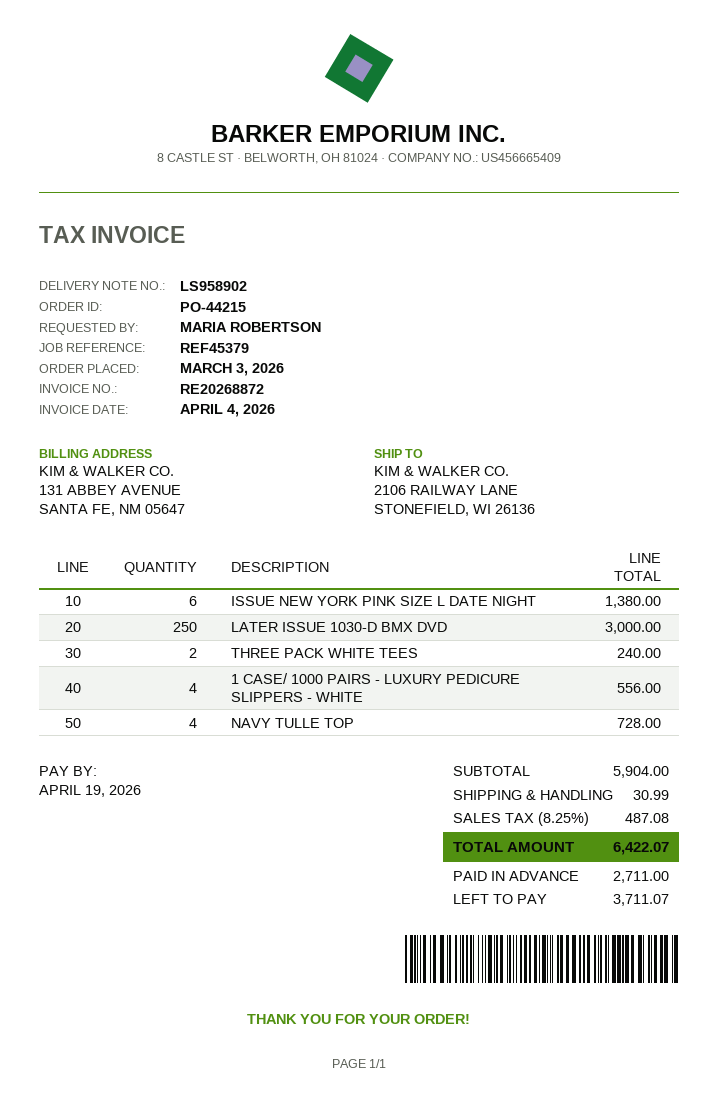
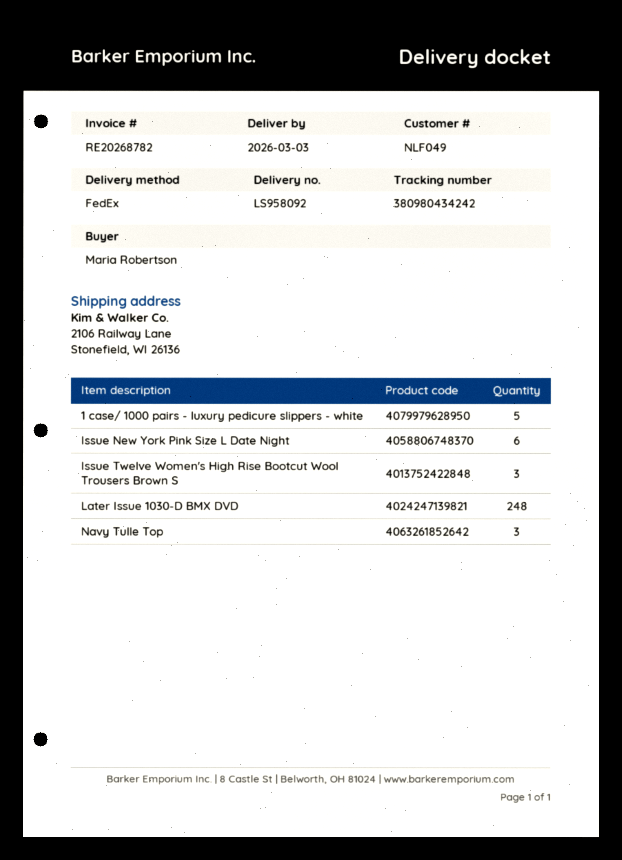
delivery note number: LS958902 -> LS958092
invoice number: RE20268872 -> RE20268782
LATER ISSUE 1030-D BMX DVD: 250 -> 248
THREE PACK WHITE TEES: 2 -> none
1 CASE/ 1000 PAIRS - LUXURY PEDICURE SLIPPERS - WHITE: 4 -> 5
NAVY TULLE TOP: 4 -> 3
Issue Twelve Women's High Rise Bootcut Wool Trousers Brown S: none -> 3

